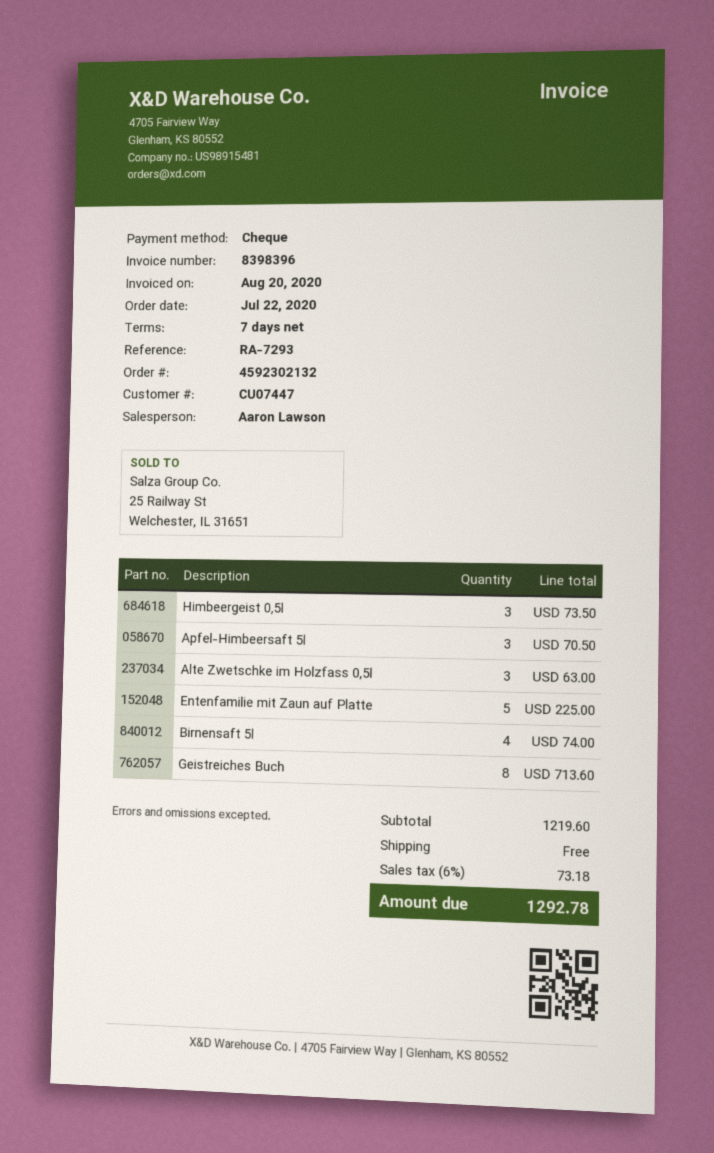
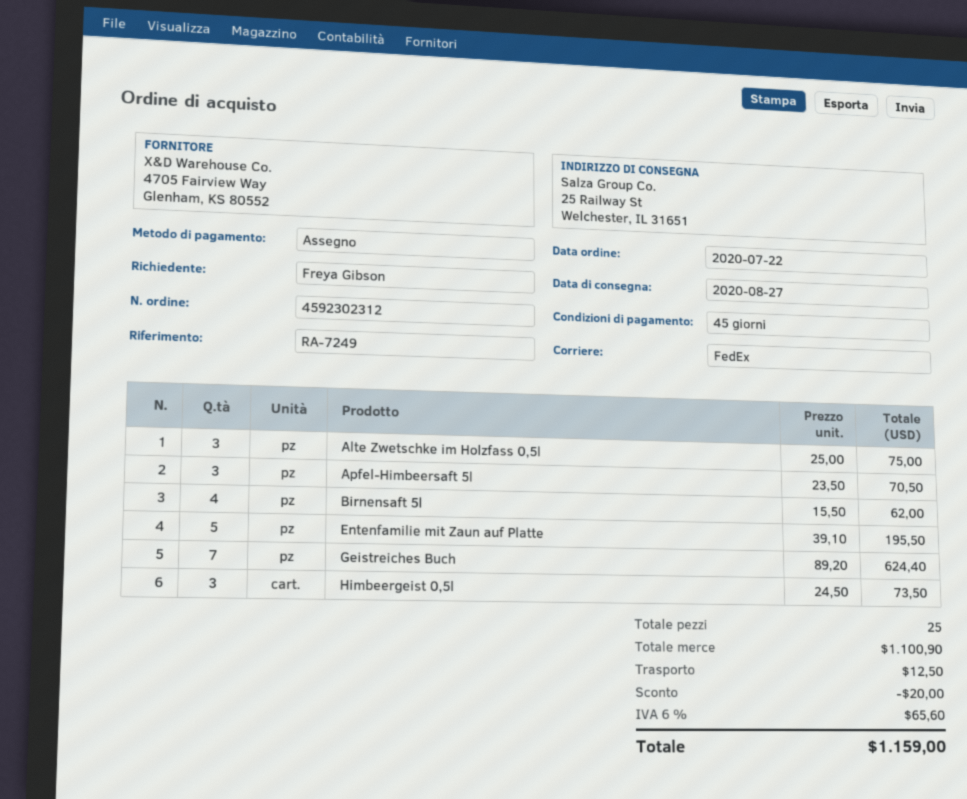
order number: 4592302132 -> 4592302312
payment terms: 7 days -> 45 days
reference: RA-7293 -> RA-7249
Alte Zwetschke im Holzfass 0,5l: 3 for 63.00 -> 3 for 75.00
Entenfamilie mit Zaun auf Platte: 5 for 225.00 -> 5 for 195.50
Birnensaft 5l: 4 for 74.00 -> 4 for 62.00
Geistreiches Buch: 8 for 713.60 -> 7 for 624.40
subtotal: 1219.60 -> 1100.90
discount: none -> 20.00
shipping: 0.00 -> 12.50
tax: 6% = 73.18 -> 6% = 65.60
total: 1292.78 -> 1159.00

